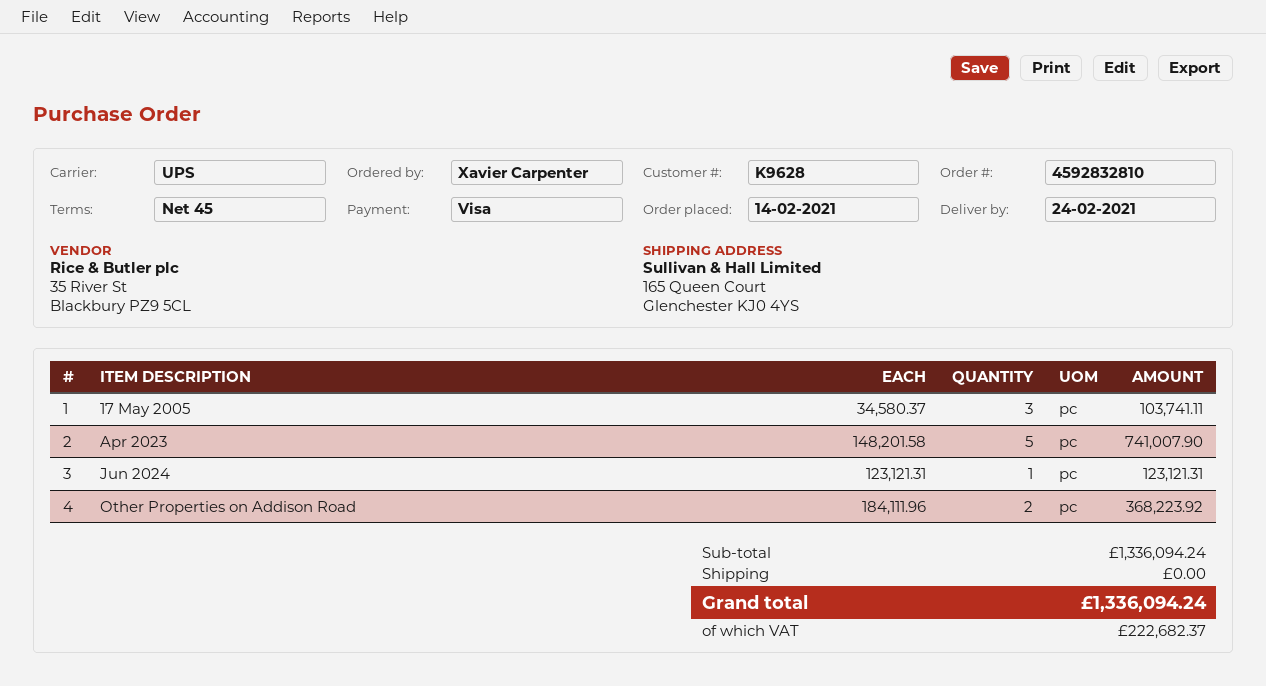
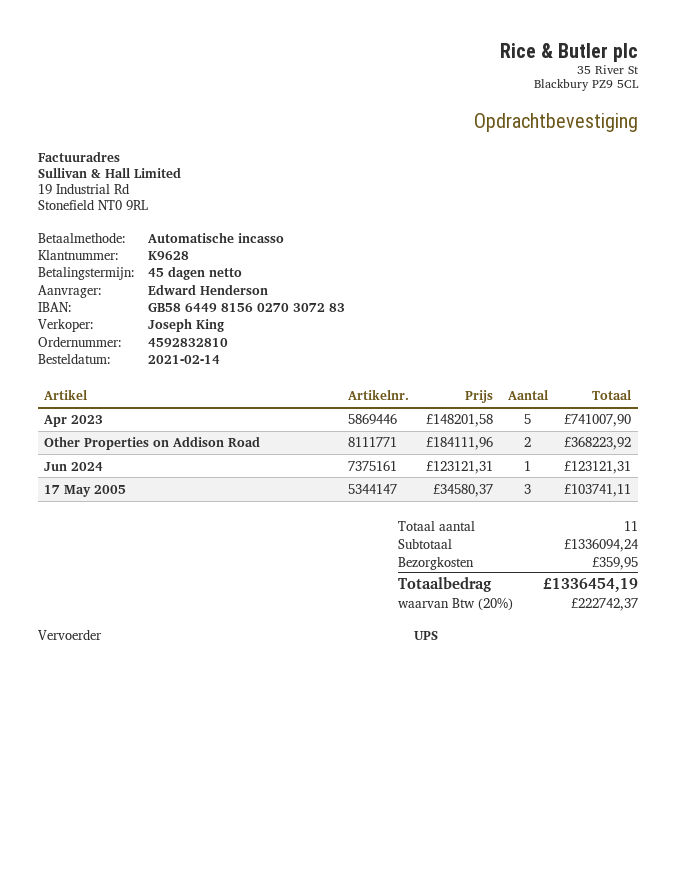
ordered by: Xavier Carpenter -> Edward Henderson
payment method: Visa -> direct debit
shipping: 0.00 -> 359.95
tax: 222682.37 -> 222742.37
total: 1336094.24 -> 1336454.19

